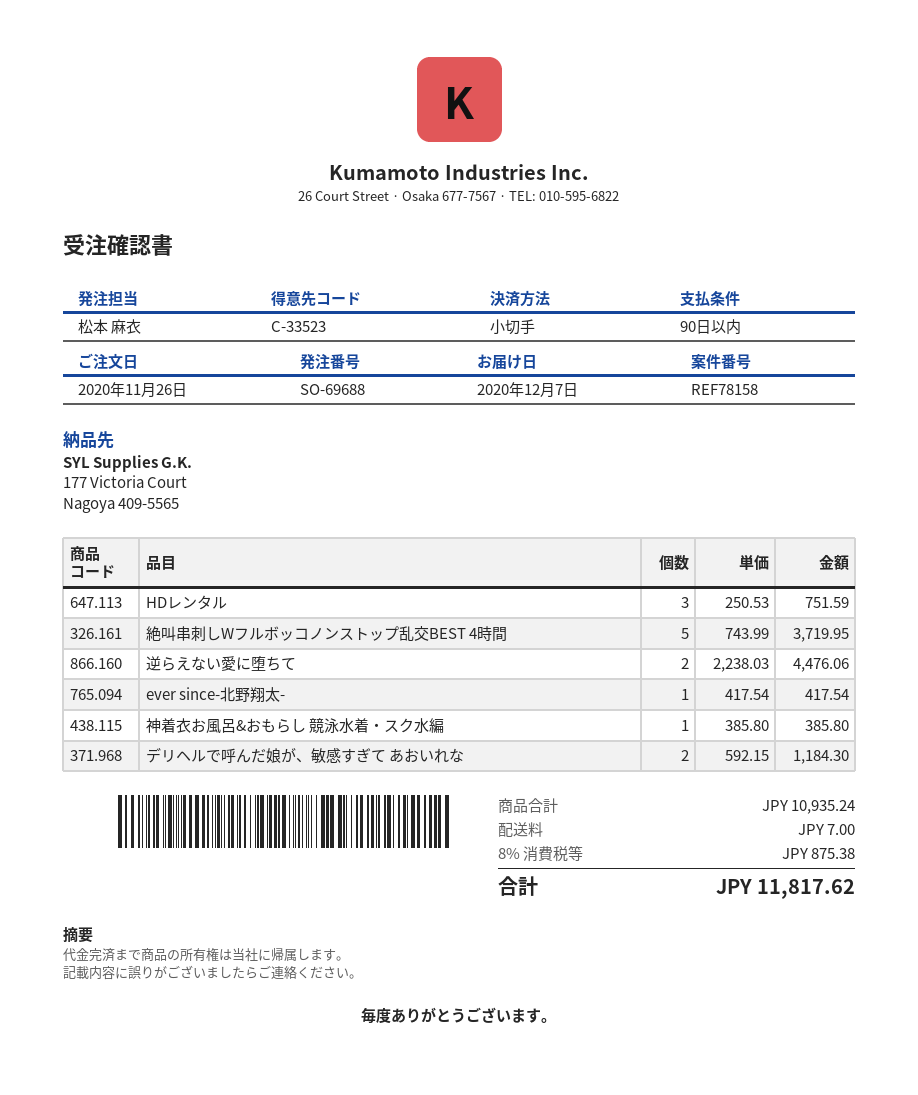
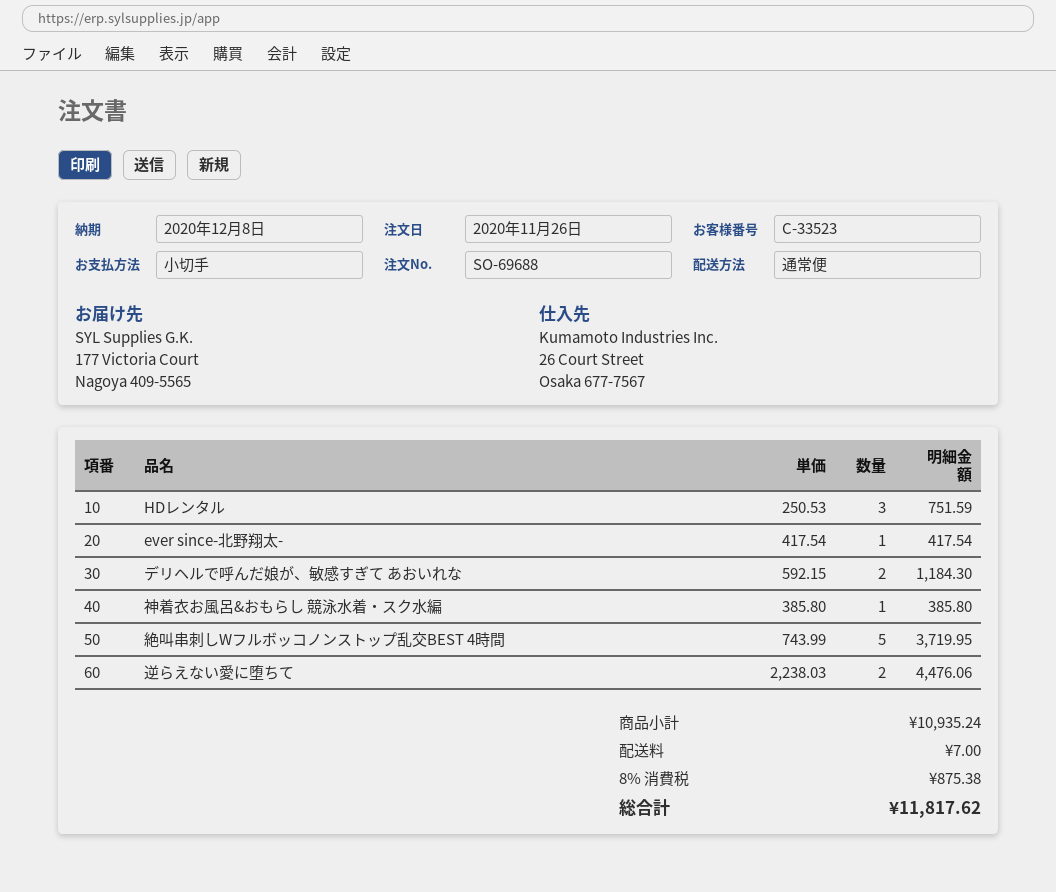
delivery date: 2020-12-07 -> 2020-12-08

